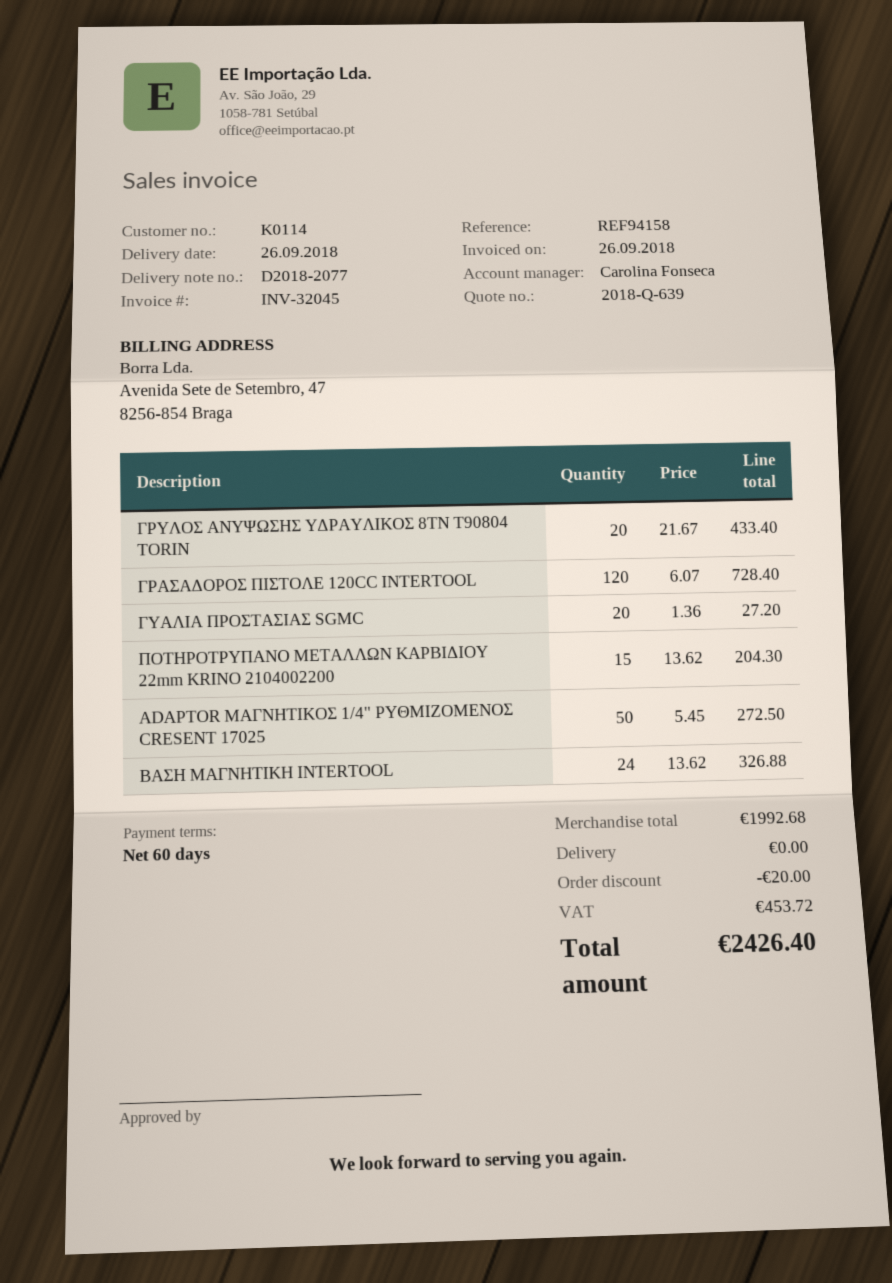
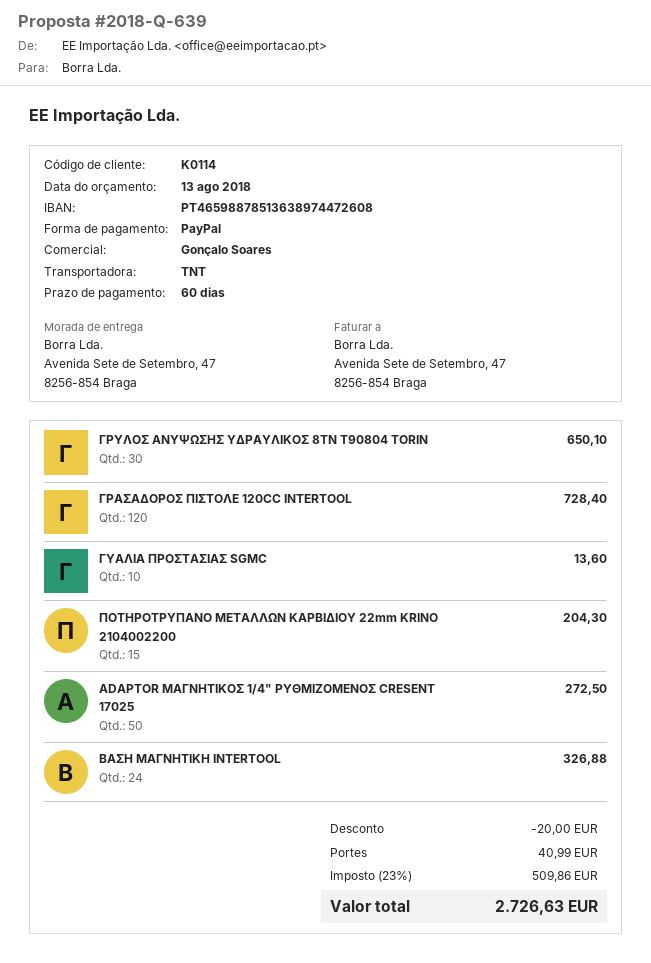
sales rep: Carolina Fonseca -> Gonçalo Soares
ΓΡΥΛΟΣ ΑΝΥΨΩΣΗΣ ΥΔΡΑΥΛΙΚΟΣ 8ΤΝ T90804 TORIN: 20 for 433.40 -> 30 for 650.10
ΓΥΑΛΙΑ ΠΡΟΣΤΑΣΙΑΣ SGMC: 20 for 27.20 -> 10 for 13.60
shipping: 0.00 -> 40.99
tax: 453.72 -> 509.86
total: 2426.40 -> 2726.63

